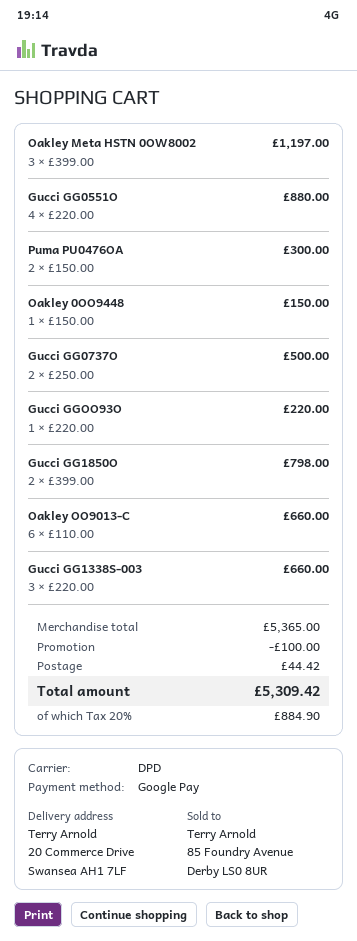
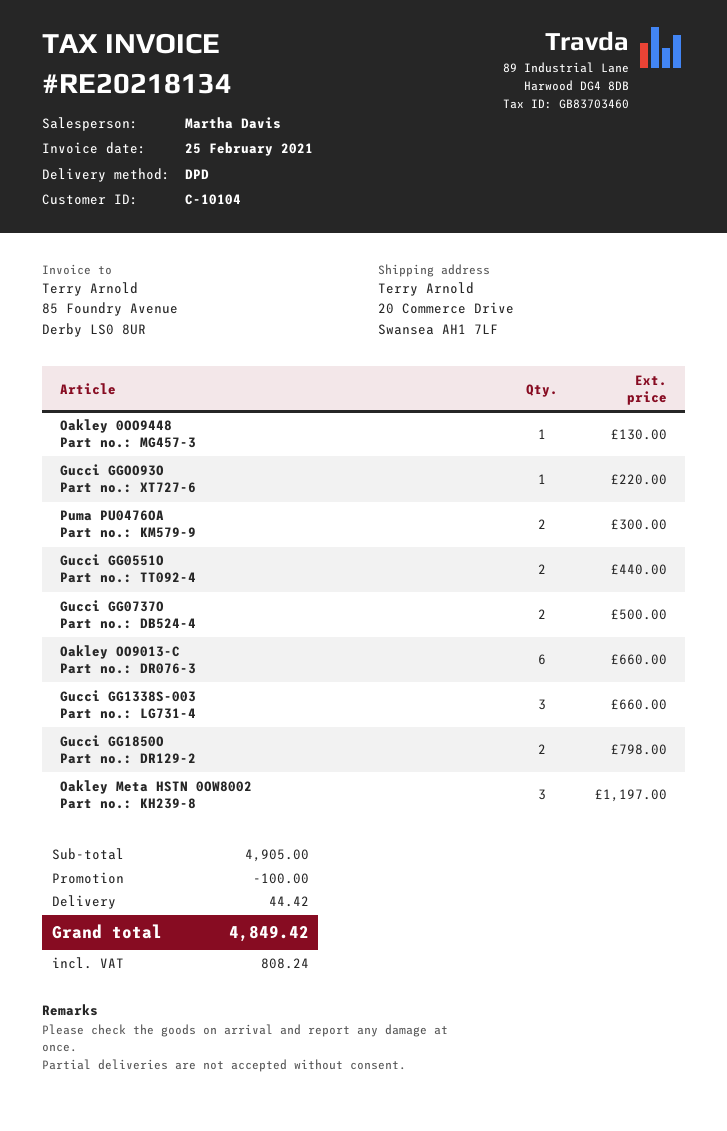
Gucci GG0551O: 4 for 880.00 -> 2 for 440.00
Oakley 0OO9448: 1 for 150.00 -> 1 for 130.00
subtotal: 5365.00 -> 4905.00
tax: 884.90 -> 808.24
total: 5309.42 -> 4849.42

